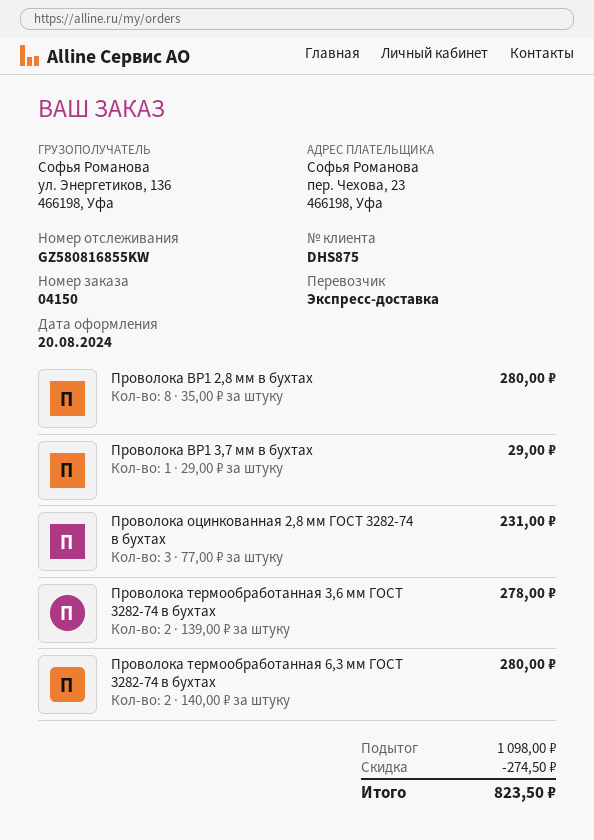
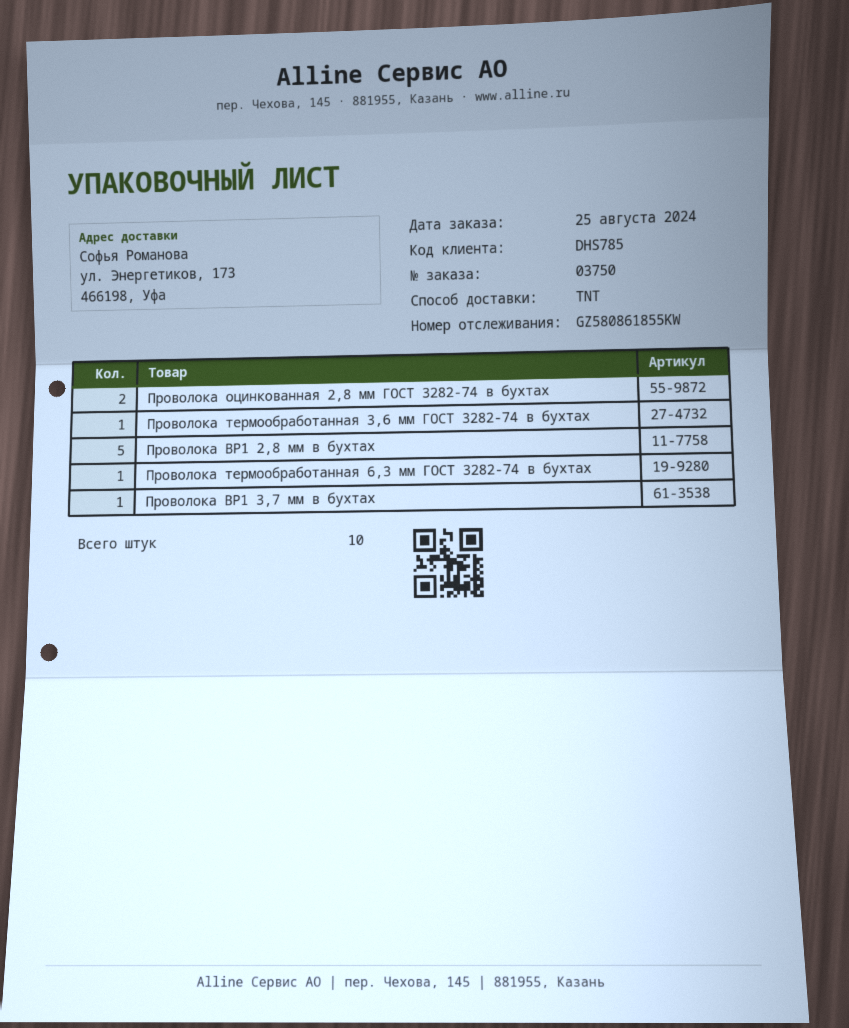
order number: 04150 -> 03750
order date: 2024-08-20 -> 2024-08-25
customer number: DHS875 -> DHS785
shipping method: express -> TNT
tracking number: GZ580816855KW -> GZ580861855KW
ship to: ул. Энергетиков, 136, 466198, Уфа -> ул. Энергетиков, 173, 466198, Уфа
Проволока ВР1 2,8 мм в бухтах: 8 -> 5
Проволока оцинкованная 2,8 мм ГОСТ 3282-74 в бухтах: 3 -> 2
Проволока термообработанная 3,6 мм ГОСТ 3282-74 в бухтах: 2 -> 1
Проволока термообработанная 6,3 мм ГОСТ 3282-74 в бухтах: 2 -> 1

